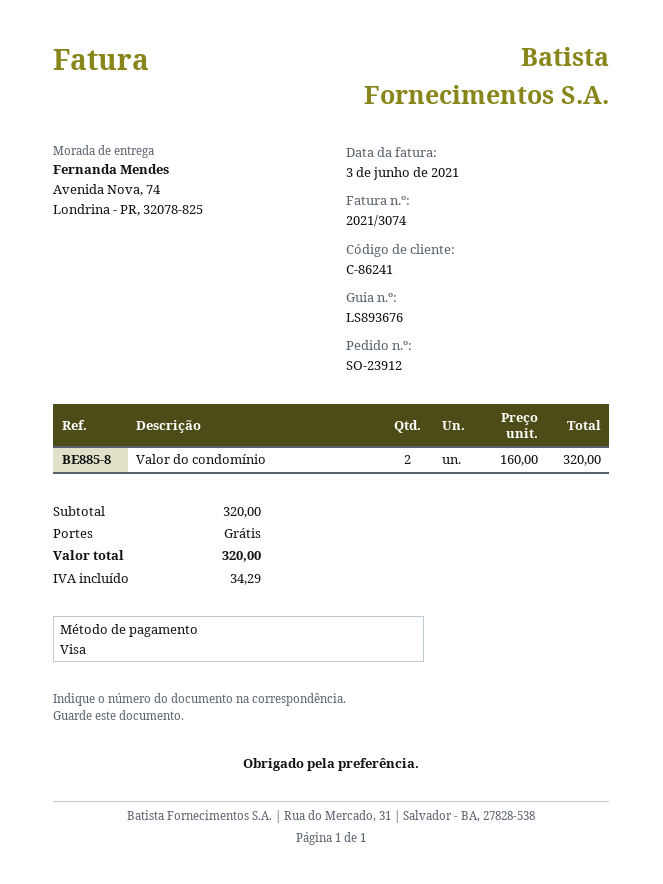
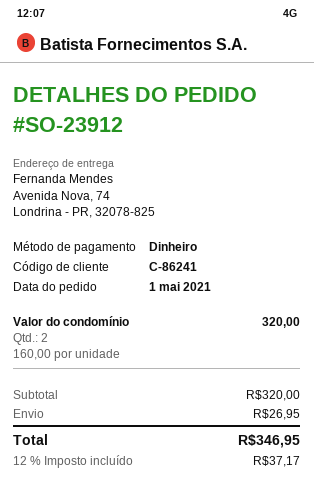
payment method: Visa -> cash
shipping: 0.00 -> 26.95
tax: 34.29 -> 37.17
total: 320.00 -> 346.95

